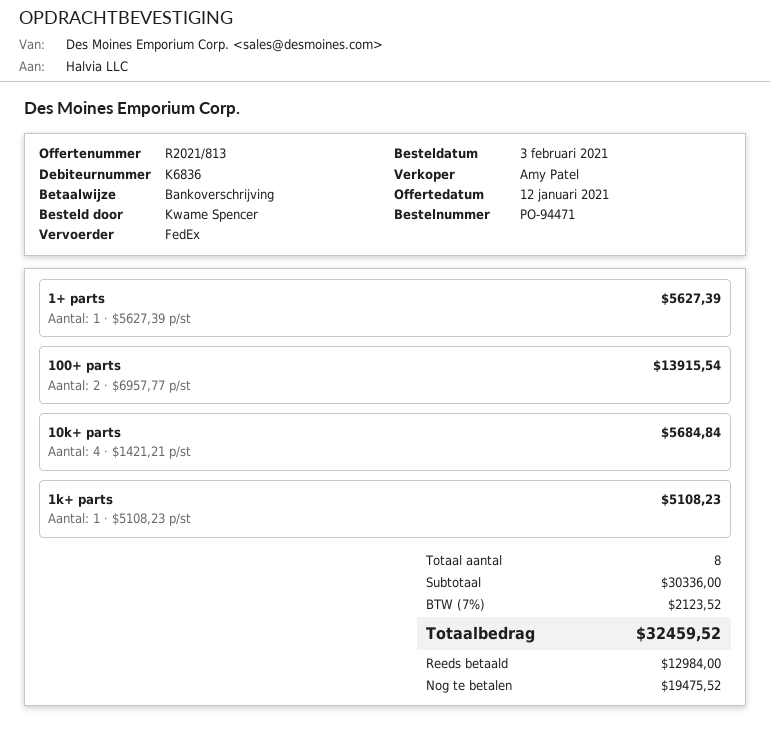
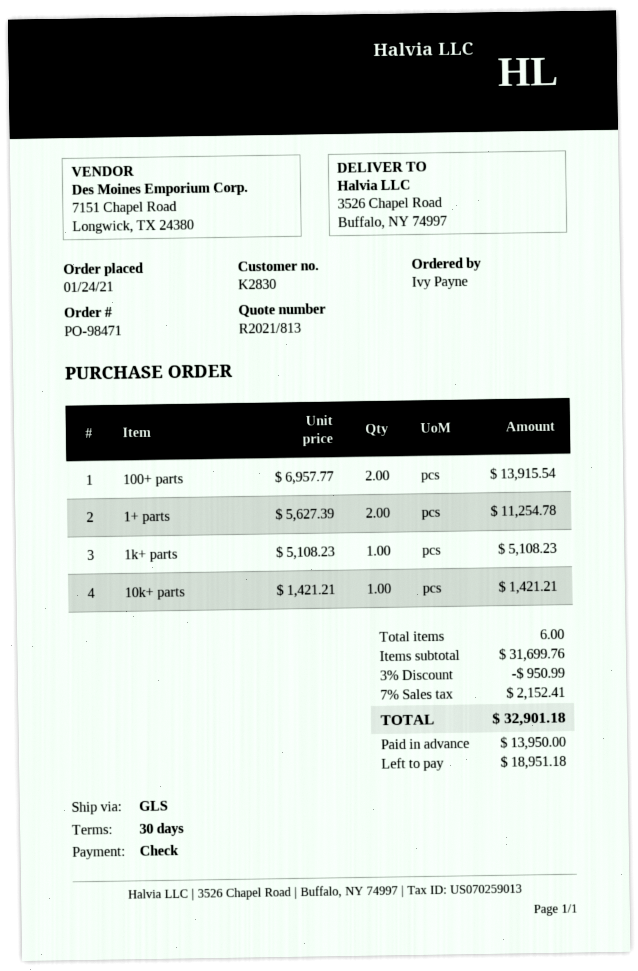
order number: PO-94471 -> PO-98471
order date: 2021-02-03 -> 2021-01-24
customer number: K6836 -> K2830
ordered by: Kwame Spencer -> Ivy Payne
payment method: bank transfer -> cheque
shipping method: FedEx -> GLS
1+ parts: 1 x 5627.39 = 5627.39 -> 2 x 5627.39 = 11254.78
10k+ parts: 4 x 1421.21 = 5684.84 -> 1 x 1421.21 = 1421.21
total quantity: 8 -> 6
subtotal: 30336.00 -> 31699.76
discount: none -> 3% = 950.99
tax: 7% = 2123.52 -> 7% = 2152.41
total: 32459.52 -> 32901.18
deposit: 12984.00 -> 13950.00
balance: 19475.52 -> 18951.18

